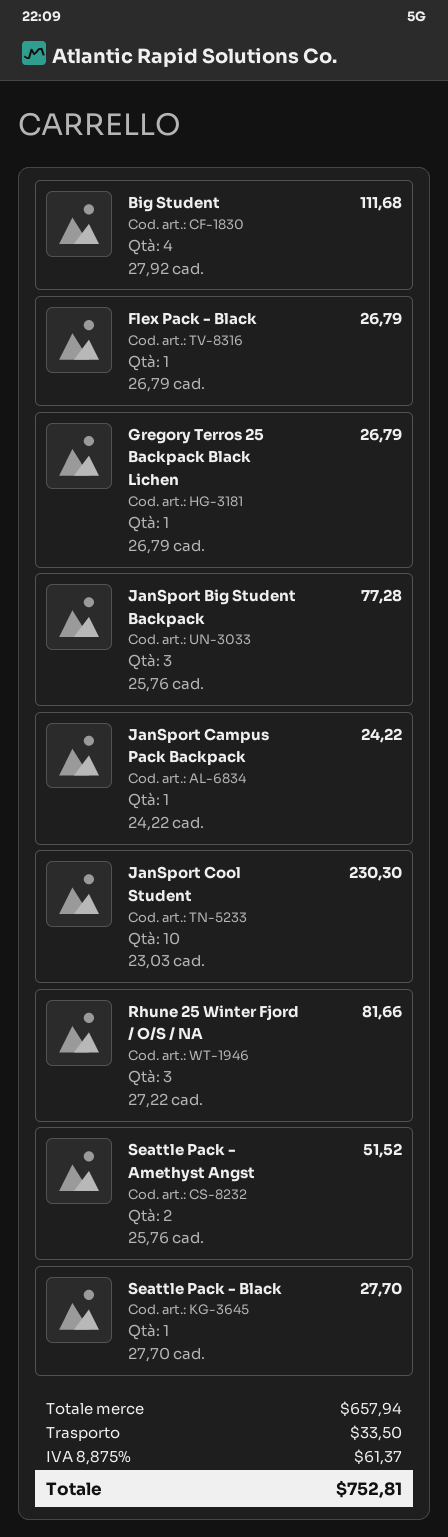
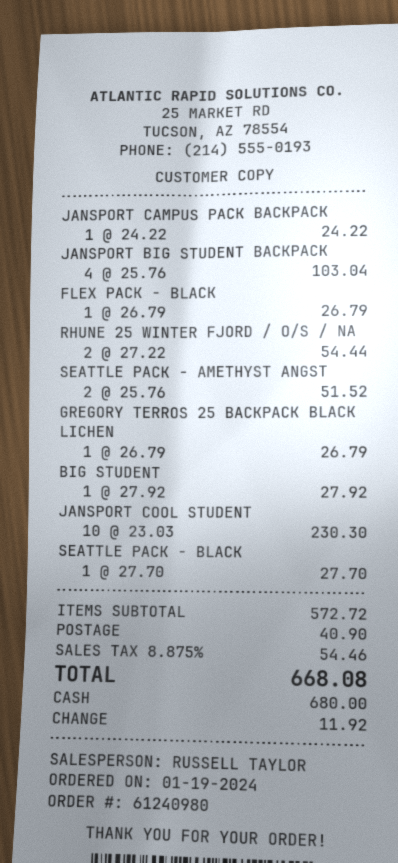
Big Student: 4 x 27.92 = 111.68 -> 1 x 27.92 = 27.92
JanSport Big Student Backpack: 3 x 25.76 = 77.28 -> 4 x 25.76 = 103.04
Rhune 25 Winter Fjord / O/S / NA: 3 x 27.22 = 81.66 -> 2 x 27.22 = 54.44
subtotal: 657.94 -> 572.72
shipping: 33.50 -> 40.90
tax: 8.875% = 61.37 -> 8.875% = 54.46
total: 752.81 -> 668.08

